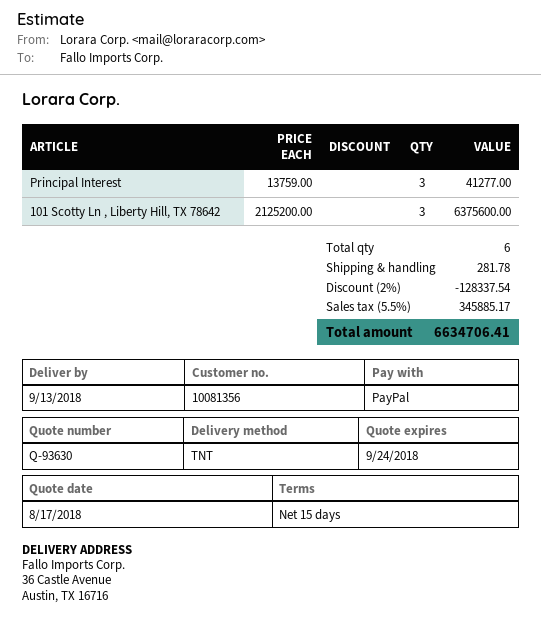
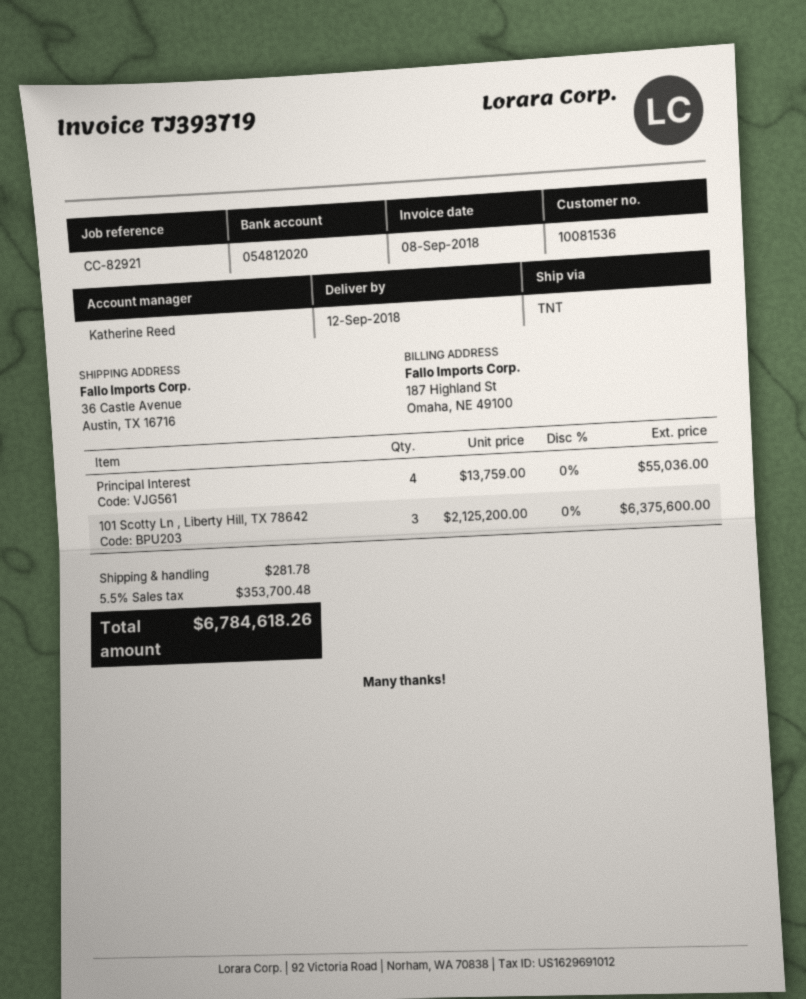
delivery date: 2018-09-13 -> 2018-09-12
customer number: 10081356 -> 10081536
Principal Interest: 3 x 13759.00 = 41277.00 -> 4 x 13759.00 = 55036.00
discount: 2% = 128337.54 -> none
tax: 5.5% = 345885.17 -> 5.5% = 353700.48
total: 6634706.41 -> 6784618.26

